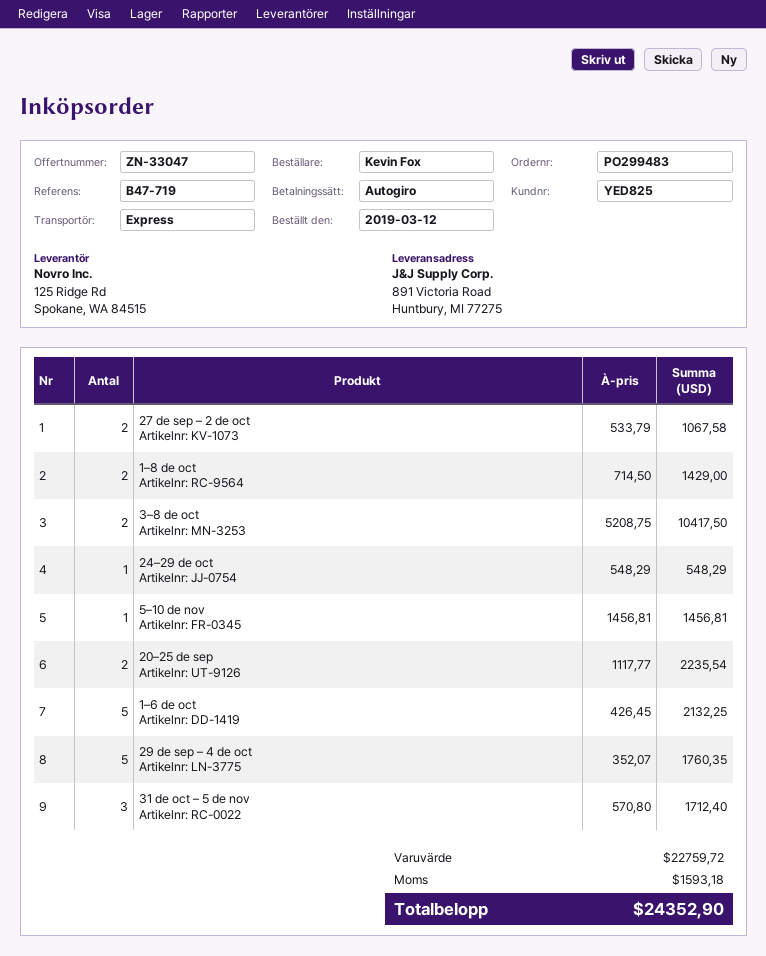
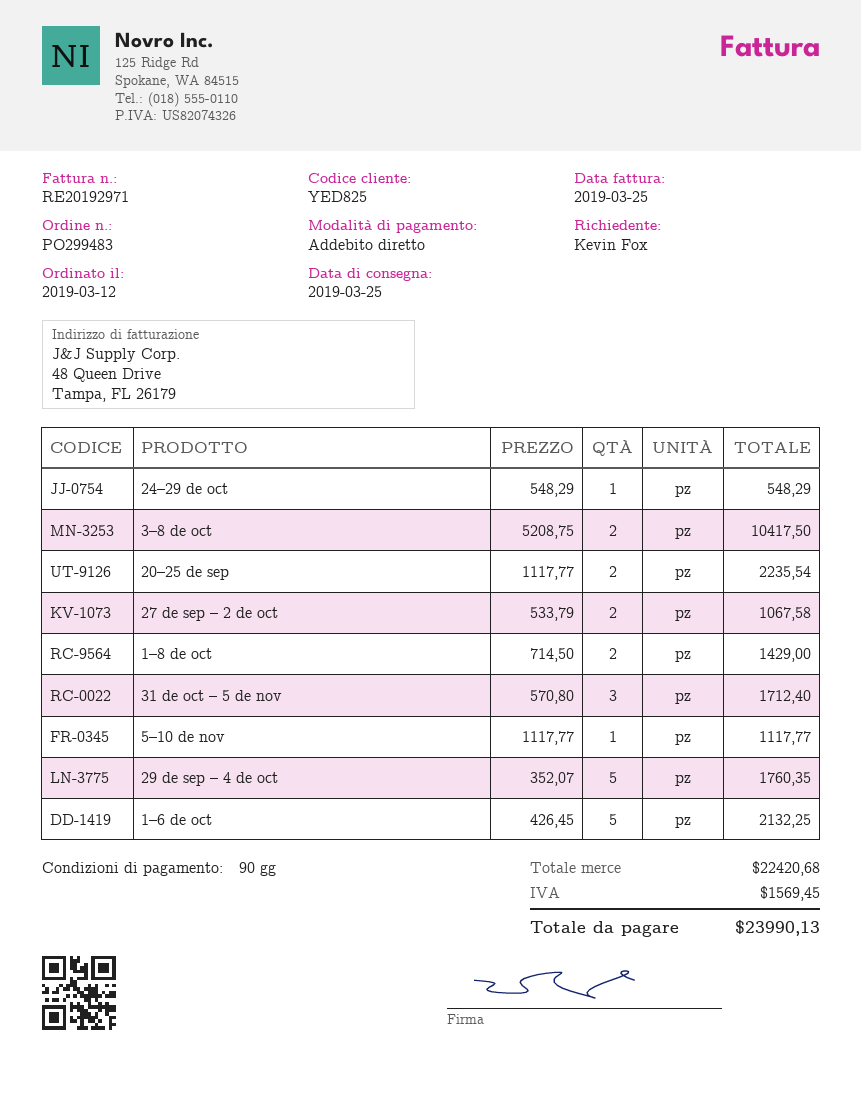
5–10 de nov: 1 x 1456.81 = 1456.81 -> 1 x 1117.77 = 1117.77
subtotal: 22759.72 -> 22420.68
tax: 1593.18 -> 1569.45
total: 24352.90 -> 23990.13

